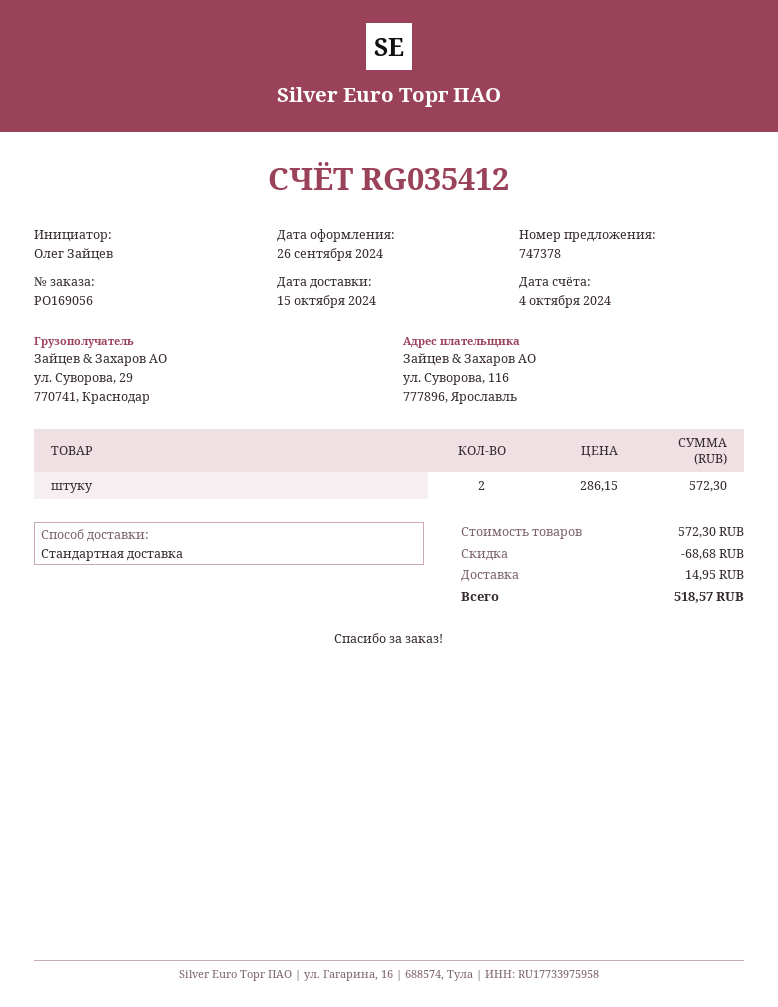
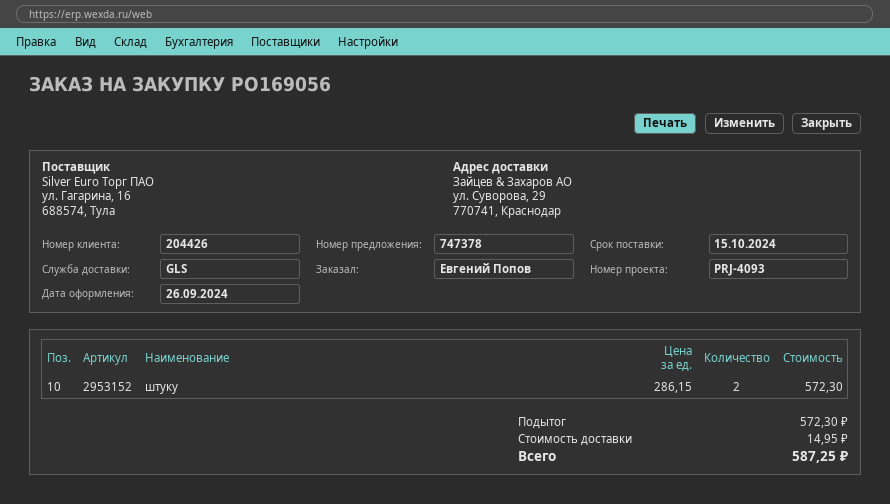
ordered by: Олег Зайцев -> Евгений Попов
shipping method: standard -> GLS
discount: 68.68 -> none
total: 518.57 -> 587.25

